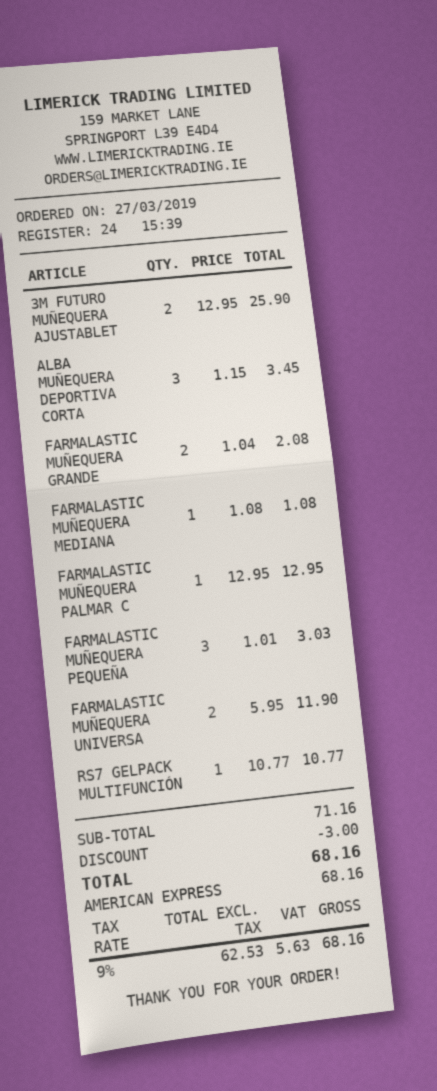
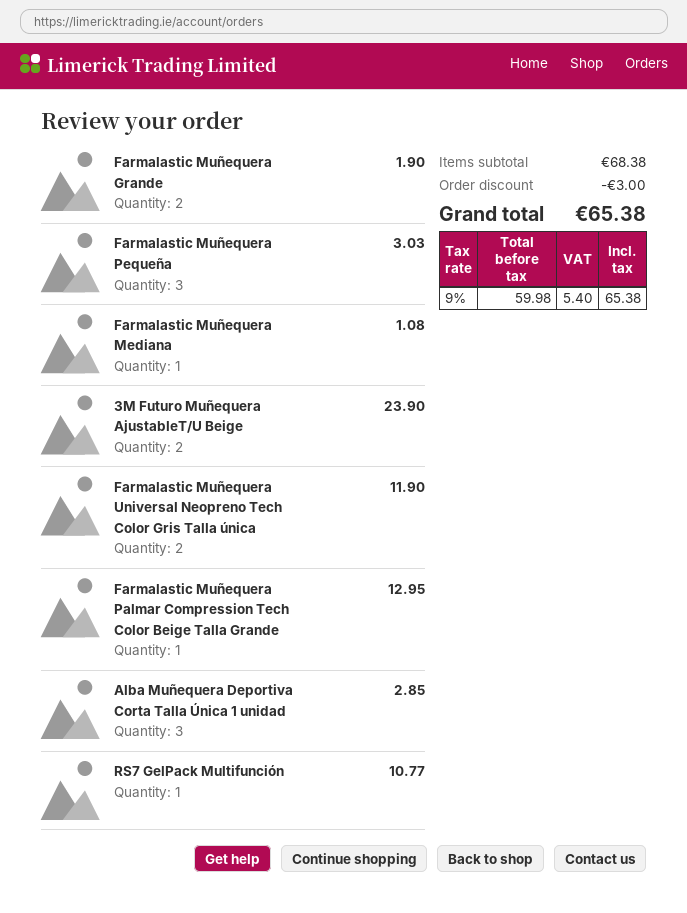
3M FUTURO MUÑEQUERA AJUSTABLET: 2 for 25.90 -> 2 for 23.90
ALBA MUÑEQUERA DEPORTIVA CORTA: 3 for 3.45 -> 3 for 2.85
FARMALASTIC MUÑEQUERA GRANDE: 2 for 2.08 -> 2 for 1.90
subtotal: 71.16 -> 68.38
net: 62.53 -> 59.98
tax: 9% = 5.63 -> 9% = 5.40
total: 68.16 -> 65.38

